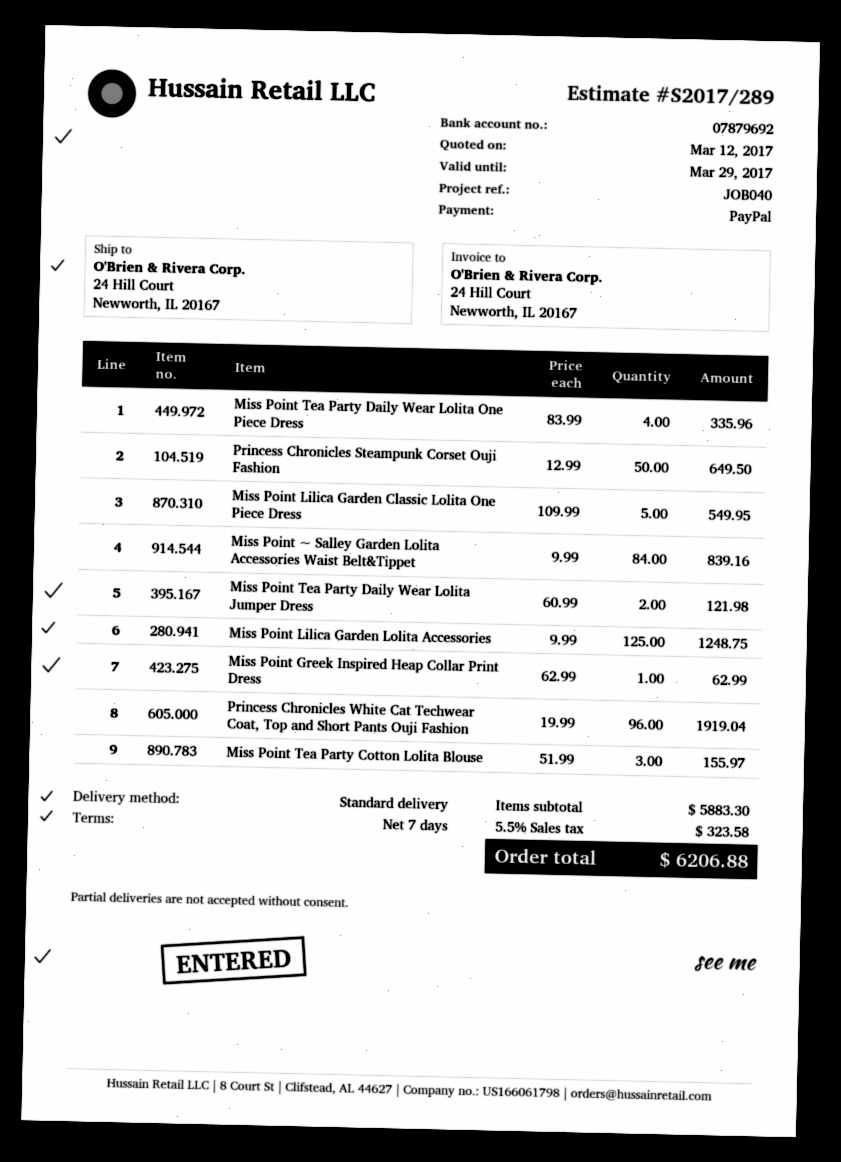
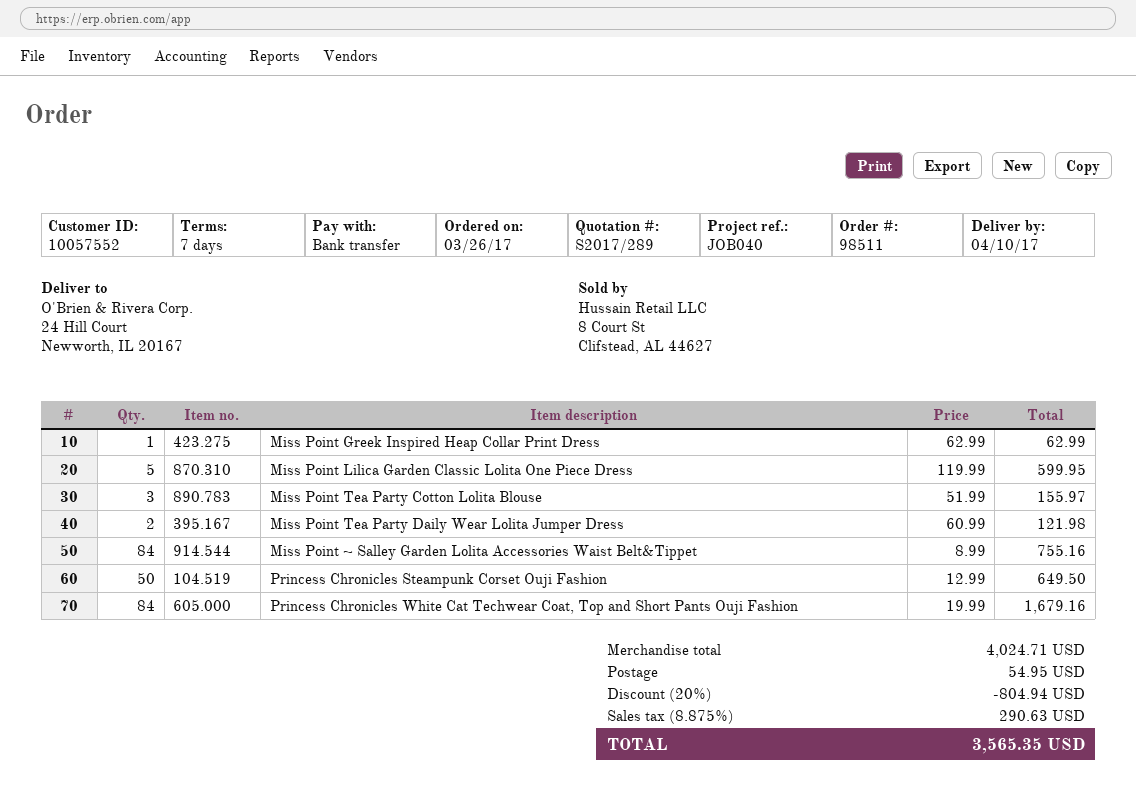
payment method: PayPal -> bank transfer
Miss Point Tea Party Daily Wear Lolita One Piece Dress: 4 x 83.99 = 335.96 -> none
Miss Point Lilica Garden Classic Lolita One Piece Dress: 5 x 109.99 = 549.95 -> 5 x 119.99 = 599.95
Miss Point ~ Salley Garden Lolita Accessories Waist Belt&Tippet: 84 x 9.99 = 839.16 -> 84 x 8.99 = 755.16
Miss Point Lilica Garden Lolita Accessories: 125 x 9.99 = 1248.75 -> none
Princess Chronicles White Cat Techwear Coat, Top and Short Pants Ouji Fashion: 96 x 19.99 = 1919.04 -> 84 x 19.99 = 1679.16
subtotal: 5883.30 -> 4024.71
discount: none -> 20% = 804.94
shipping: none -> 54.95
tax: 5.5% = 323.58 -> 8.875% = 290.63
total: 6206.88 -> 3565.35

